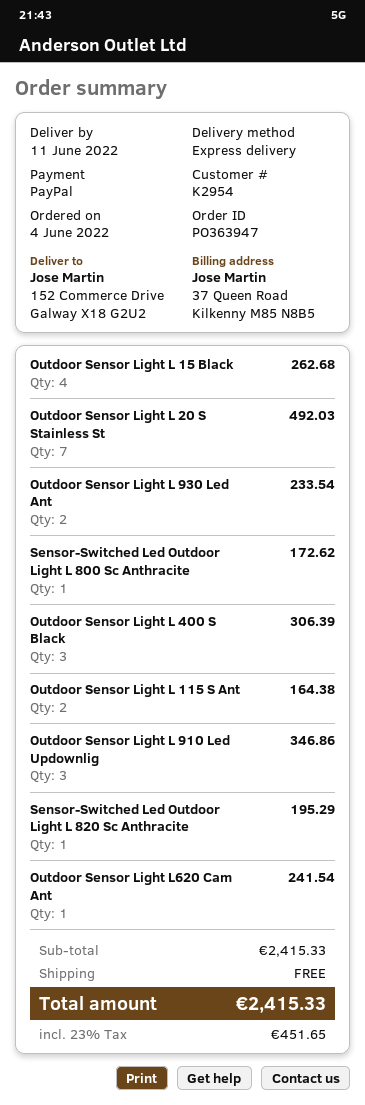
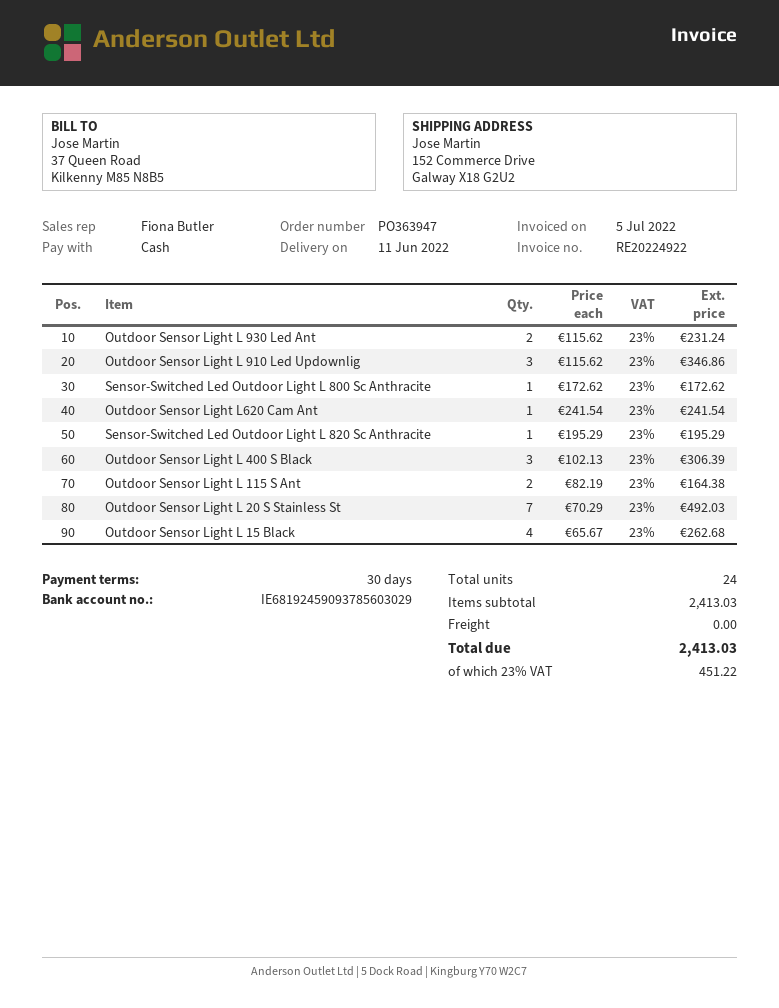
payment method: PayPal -> cash
Outdoor Sensor Light L 930 Led Ant: 2 for 233.54 -> 2 for 231.24
subtotal: 2415.33 -> 2413.03
tax: 23% = 451.65 -> 23% = 451.22
total: 2415.33 -> 2413.03

